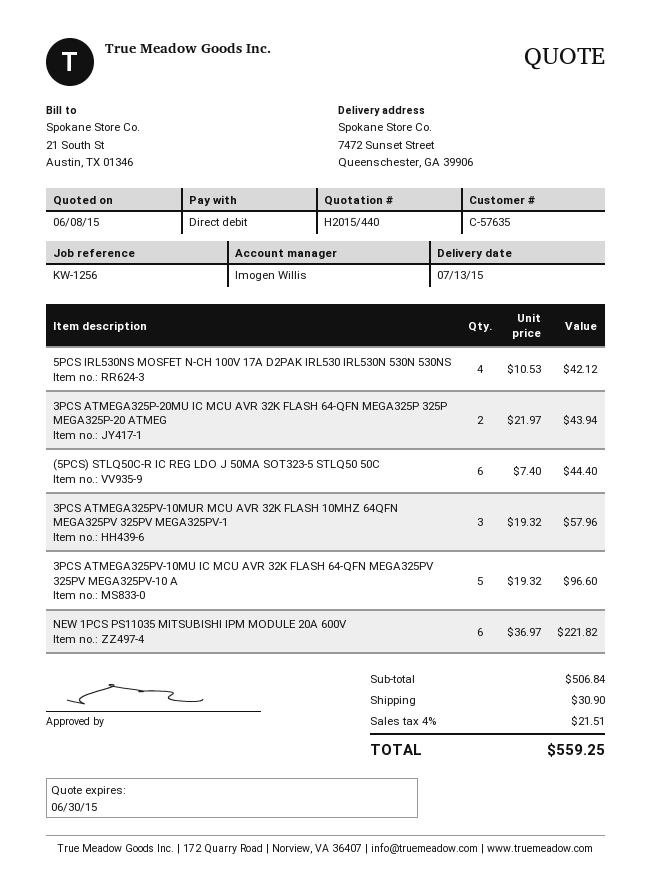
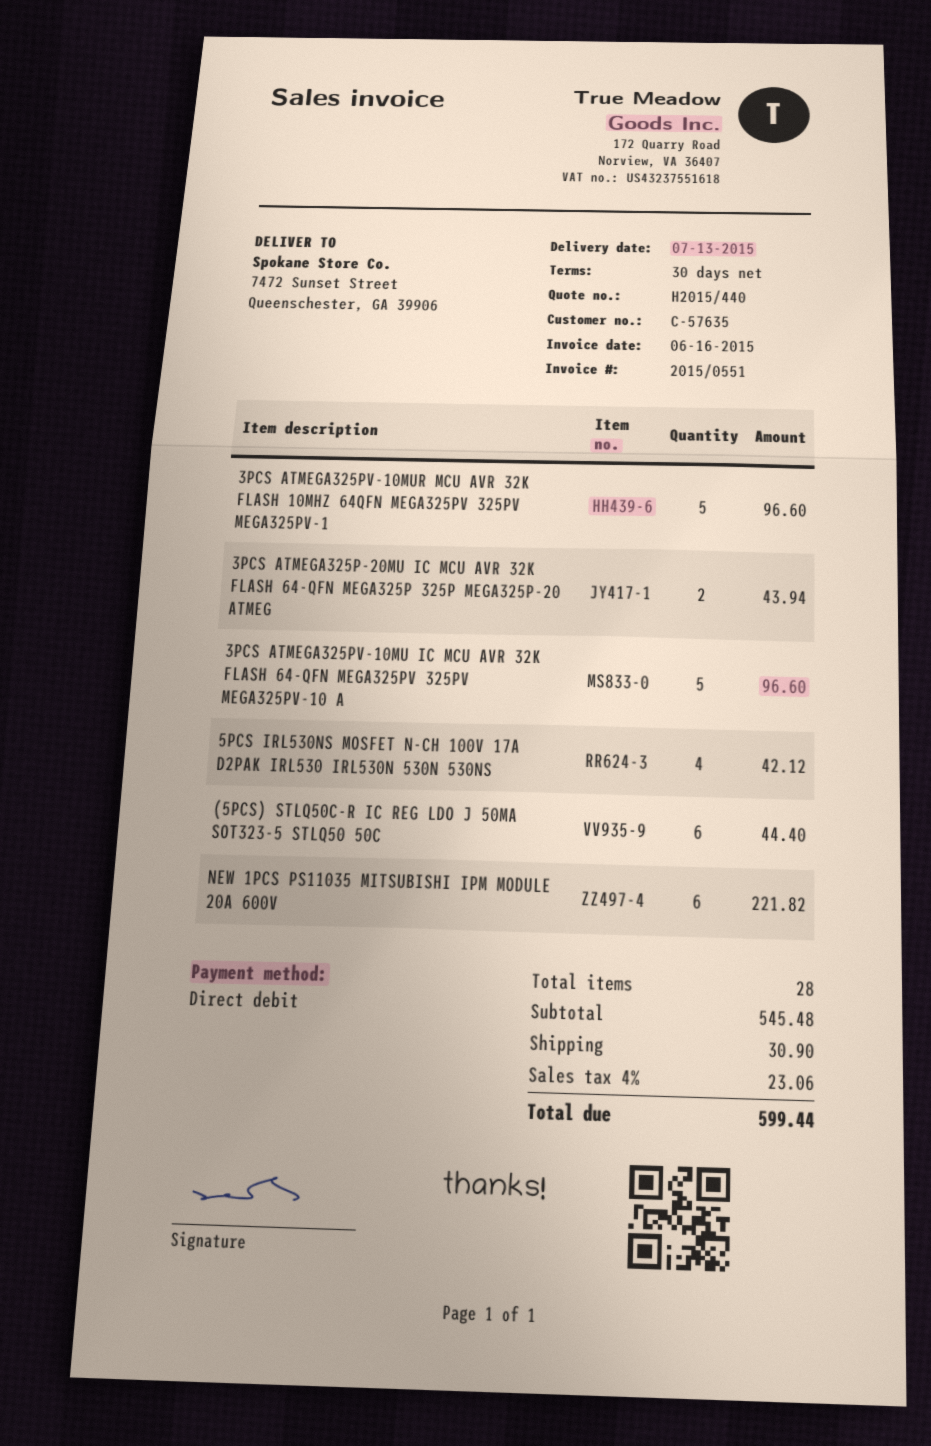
3PCS ATMEGA325PV-10MUR MCU AVR 32K FLASH 10MHZ 64QFN MEGA325PV 325PV MEGA325PV-1: 3 for 57.96 -> 5 for 96.60
subtotal: 506.84 -> 545.48
tax: 4% = 21.51 -> 4% = 23.06
total: 559.25 -> 599.44

